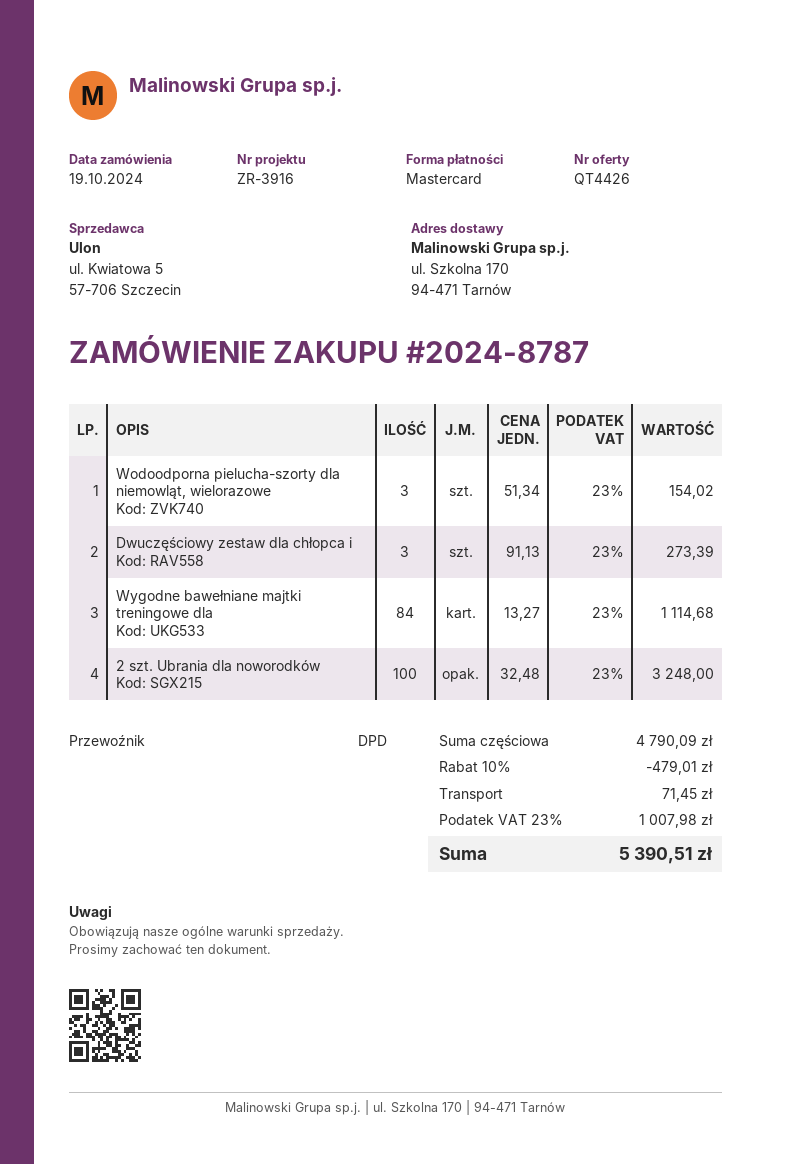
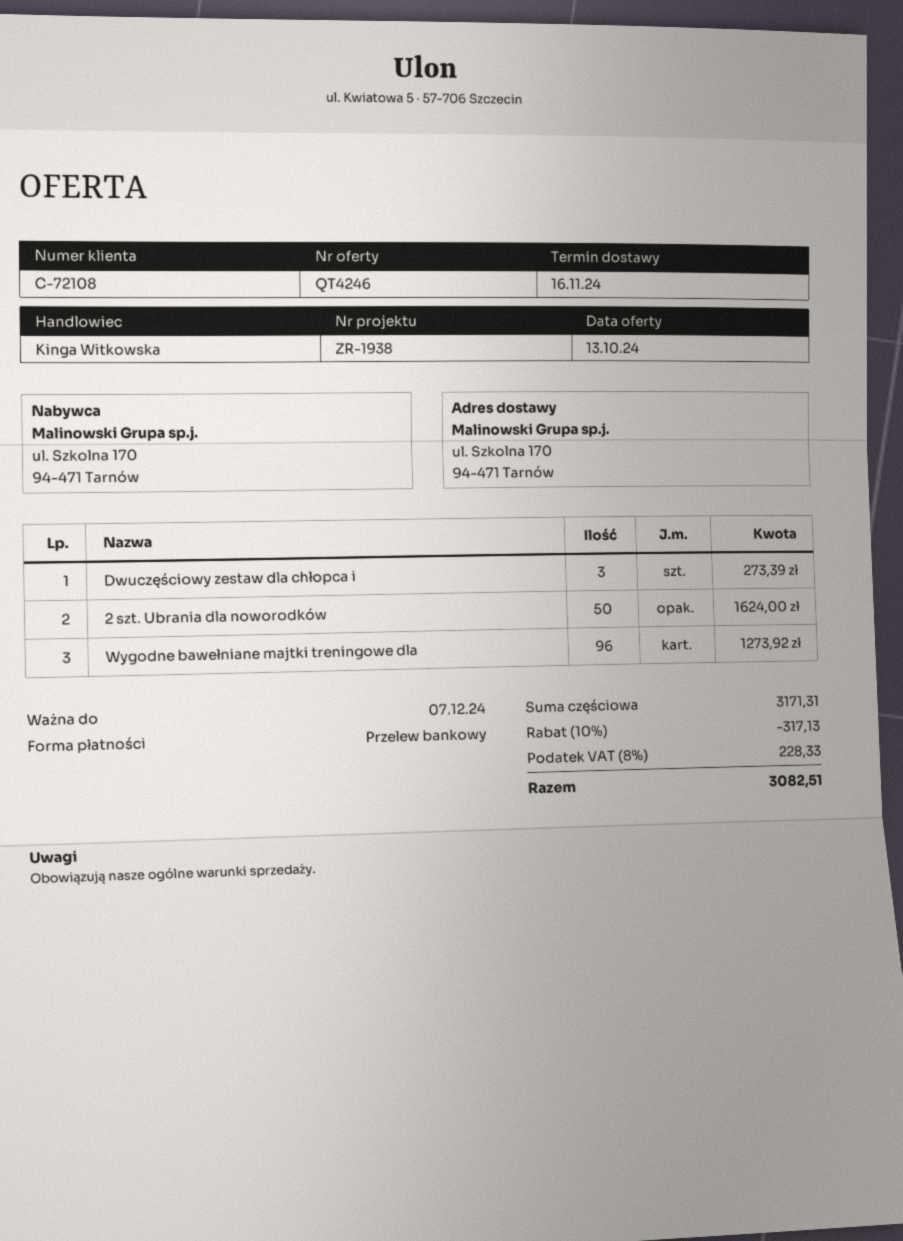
quote number: QT4426 -> QT4246
reference: ZR-3916 -> ZR-1938
payment method: Mastercard -> bank transfer
Wodoodporna pielucha-szorty dla niemowląt, wielorazowe: 3 for 154.02 -> none
Wygodne bawełniane majtki treningowe dla: 84 for 1114.68 -> 96 for 1273.92
2 szt. Ubrania dla noworodków: 100 for 3248.00 -> 50 for 1624.00
subtotal: 4790.09 -> 3171.31
discount: 10% = 479.01 -> 10% = 317.13
shipping: 71.45 -> none
tax: 23% = 1007.98 -> 8% = 228.33
total: 5390.51 -> 3082.51

